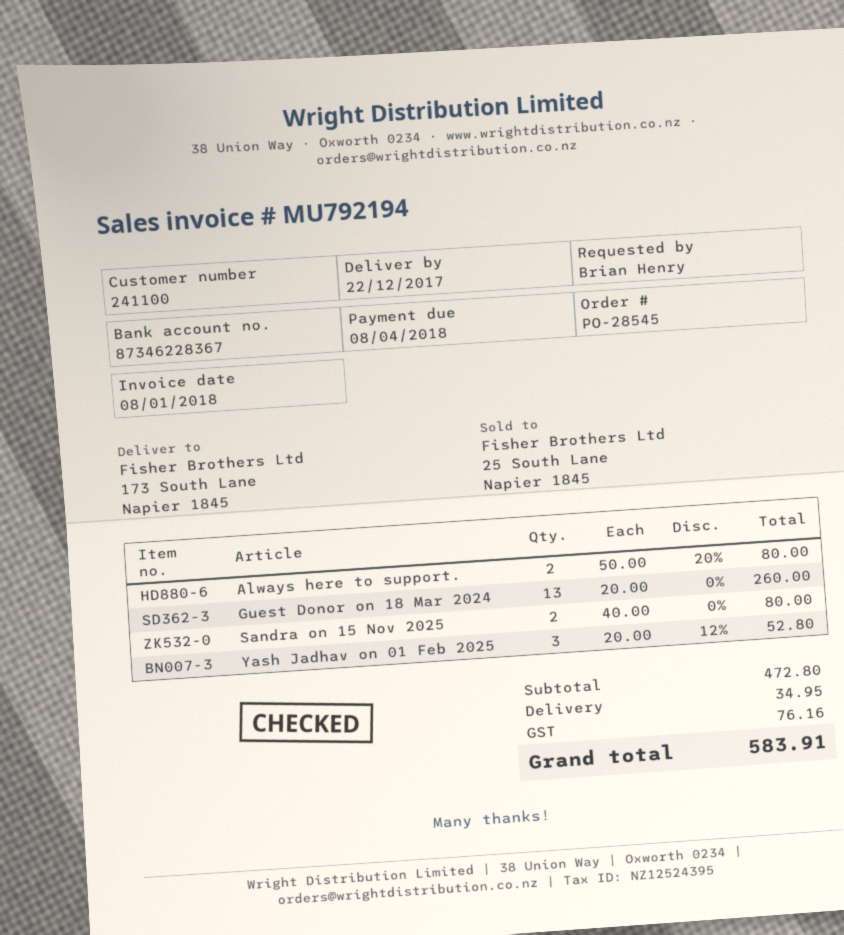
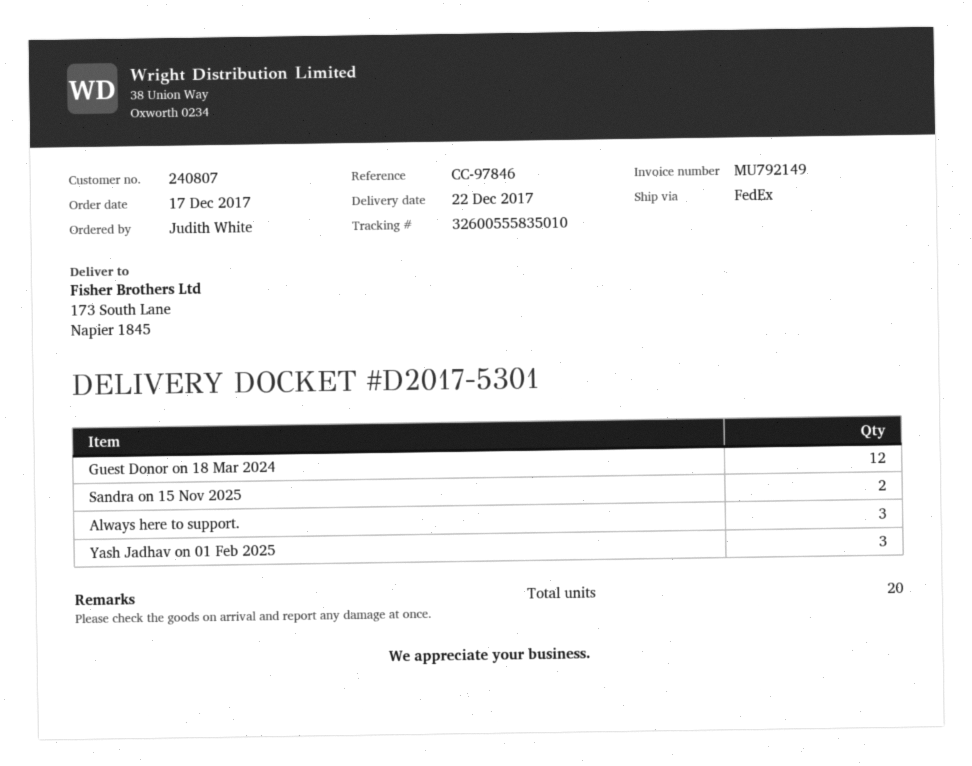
invoice number: MU792194 -> MU792149
customer number: 241100 -> 240807
ordered by: Brian Henry -> Judith White
Always here to support.: 2 -> 3
Guest Donor on 18 Mar 2024: 13 -> 12

